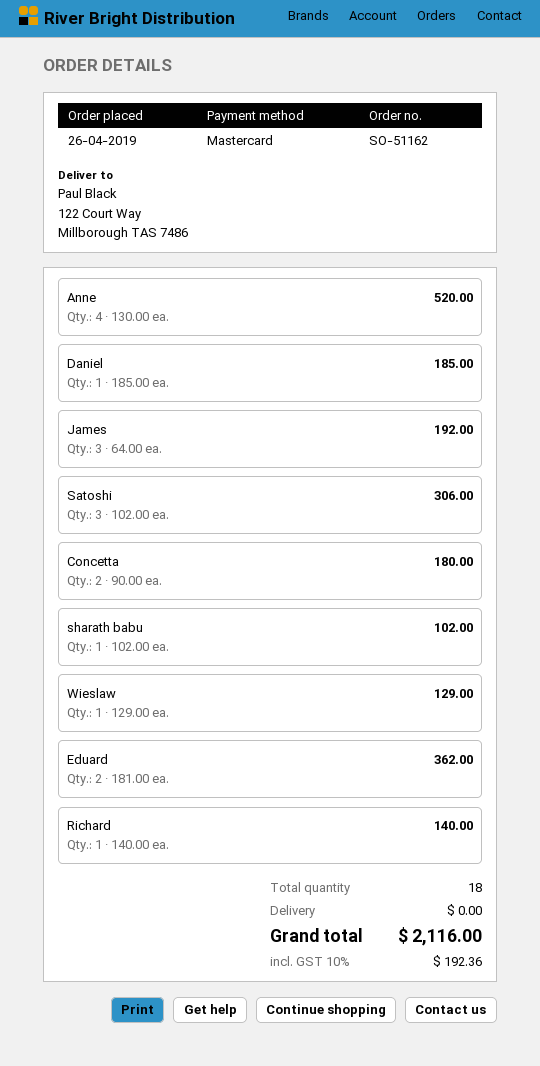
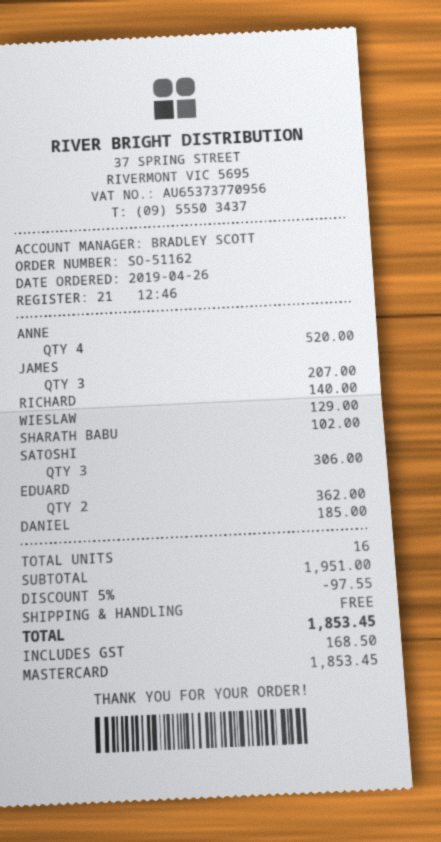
James: 3 for 192.00 -> 3 for 207.00
Concetta: 2 for 180.00 -> none
total quantity: 18 -> 16
discount: none -> 5% = 97.55
tax: 192.36 -> 168.50
total: 2116.00 -> 1853.45

